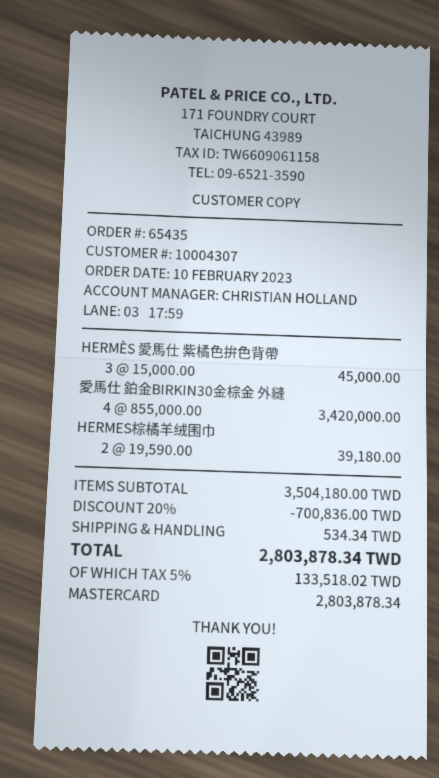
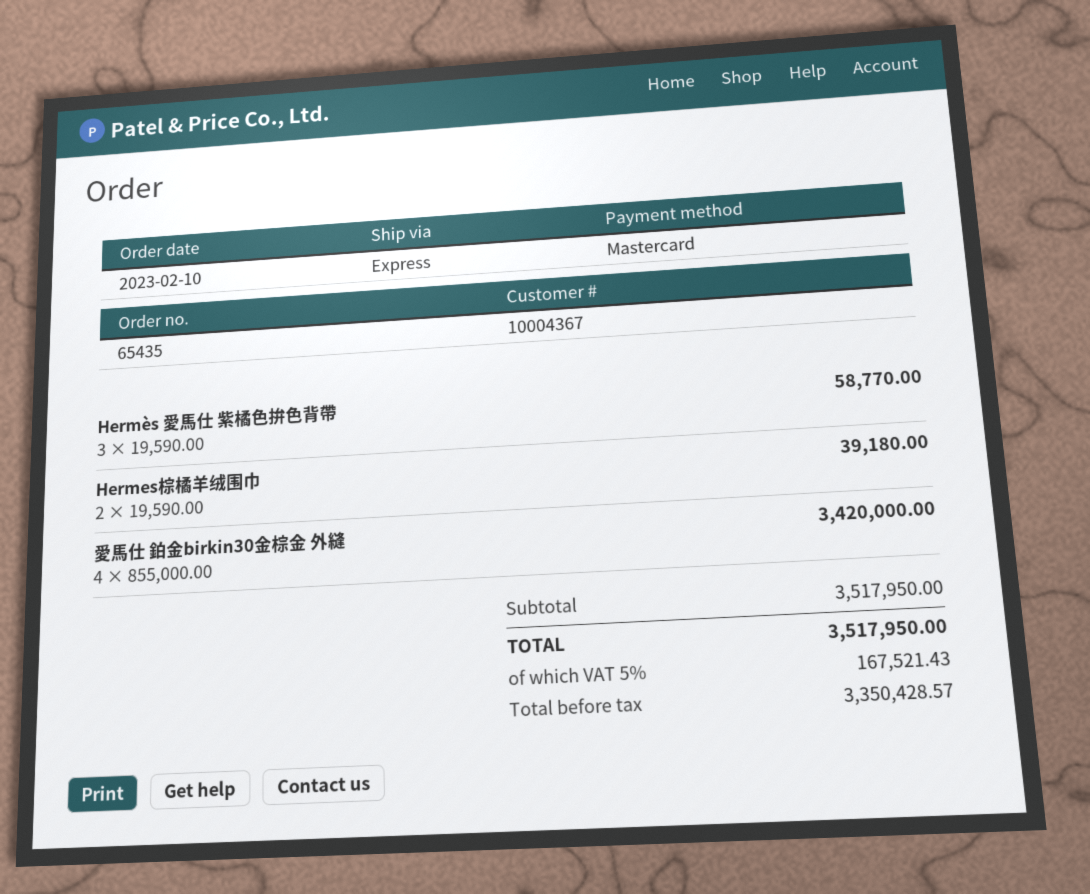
customer number: 10004307 -> 10004367
HERMÈS 愛馬仕 紫橘色拚色背帶: 3 x 15000.00 = 45000.00 -> 3 x 19590.00 = 58770.00
subtotal: 3504180.00 -> 3517950.00
discount: 20% = 700836.00 -> none
shipping: 534.34 -> none
tax: 5% = 133518.02 -> 5% = 167521.43
total: 2803878.34 -> 3517950.00

